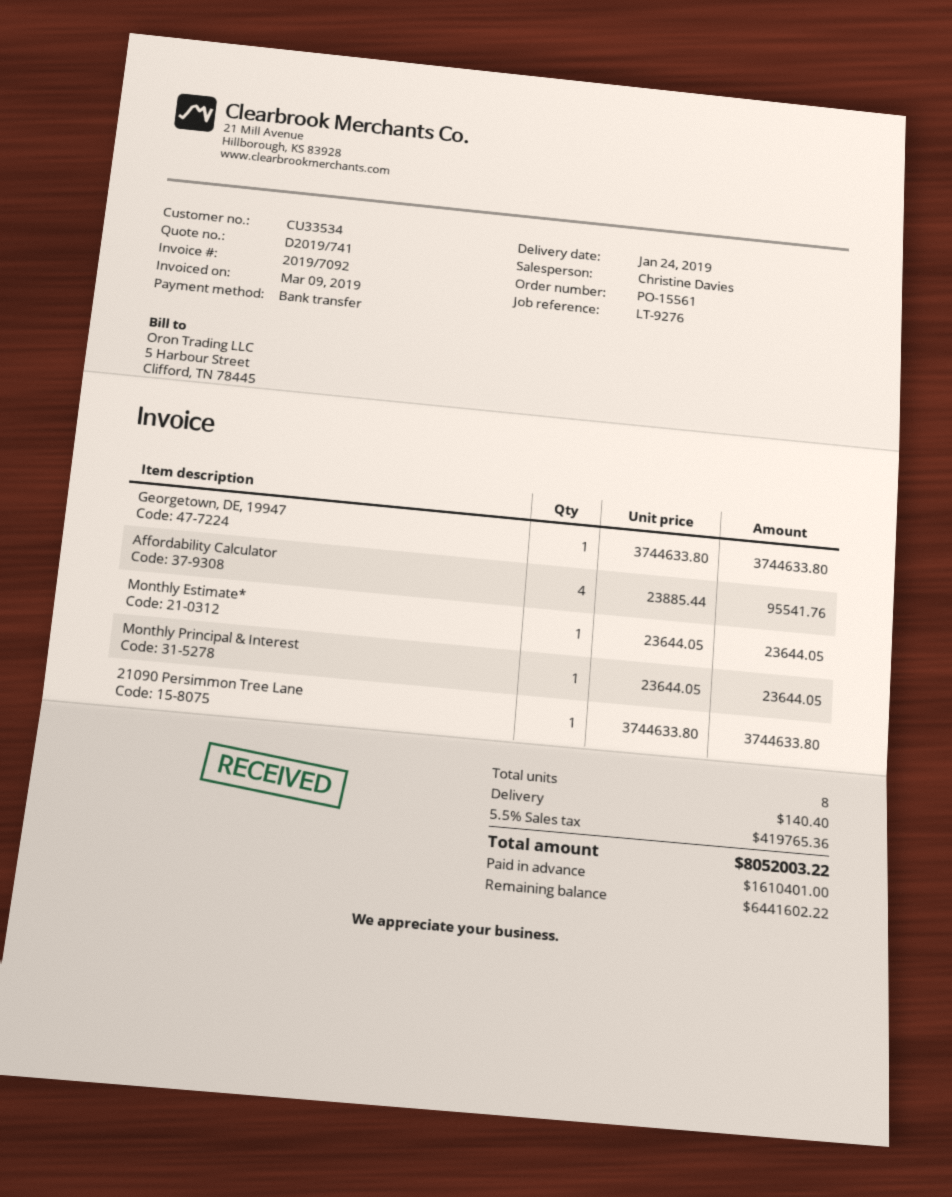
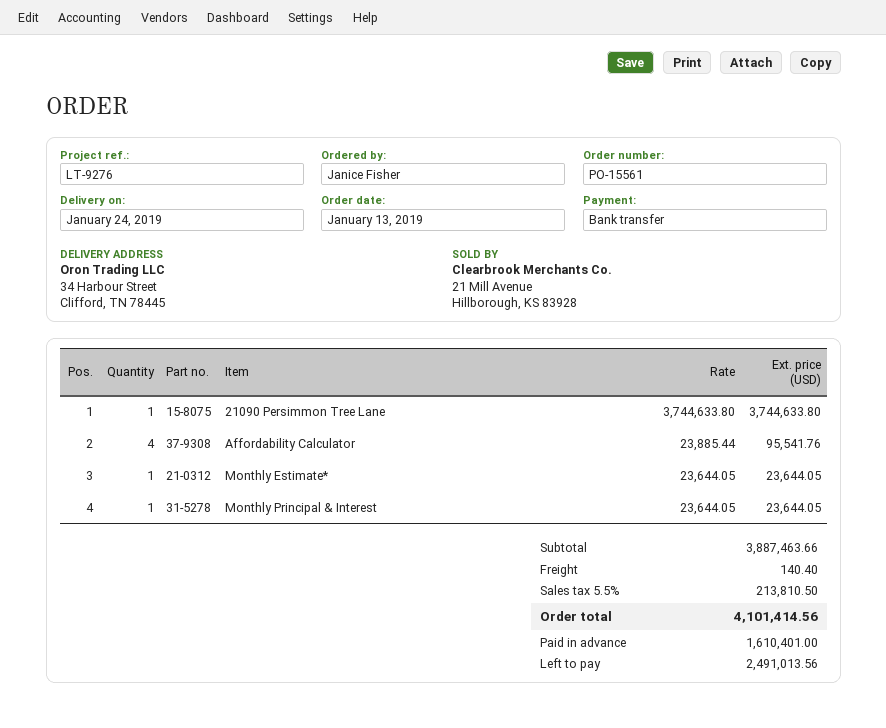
Georgetown, DE, 19947: 1 x 3744633.80 = 3744633.80 -> none
tax: 5.5% = 419765.36 -> 5.5% = 213810.50
total: 8052003.22 -> 4101414.56
balance: 6441602.22 -> 2491013.56

